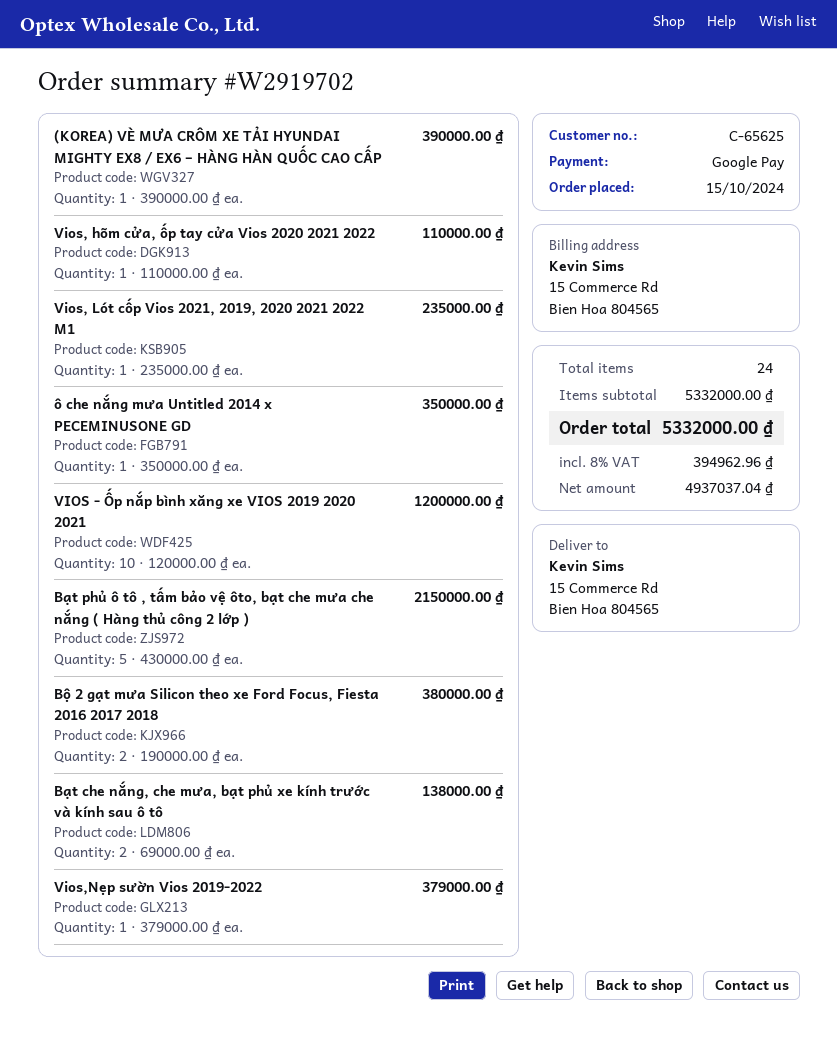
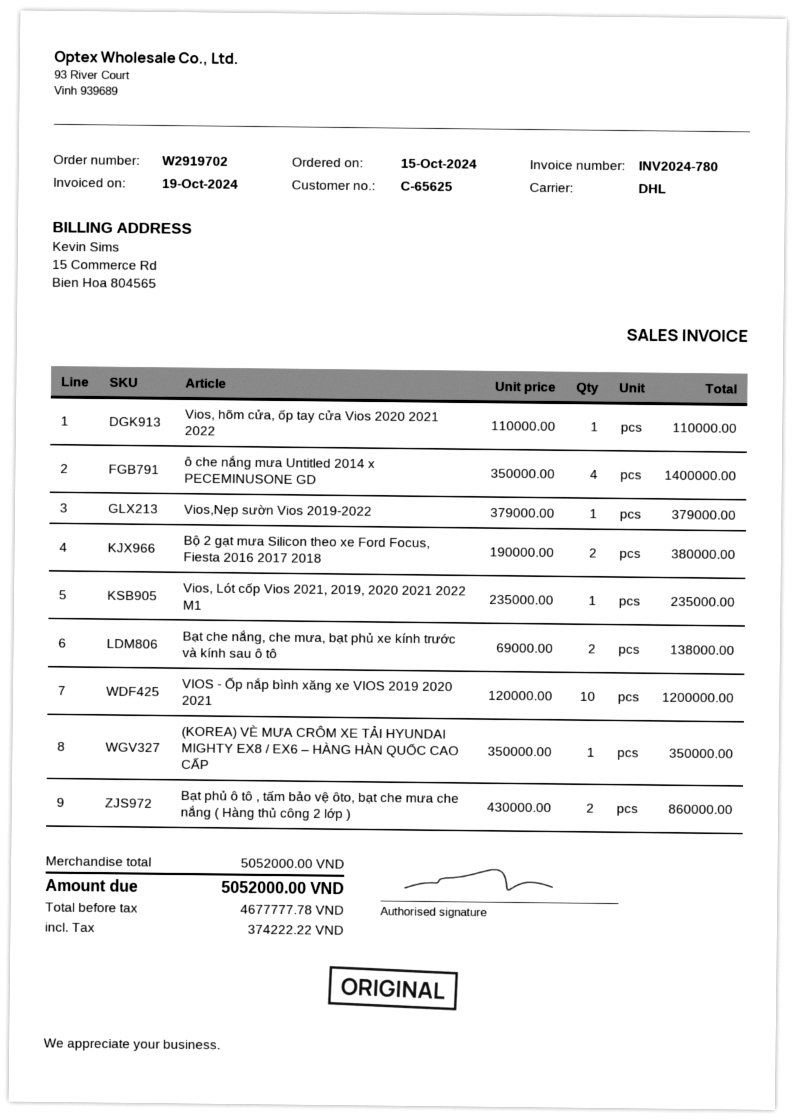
(KOREA) VÈ MƯA CRÔM XE TẢI HYUNDAI MIGHTY EX8 / EX6 – HÀNG HÀN QUỐC CAO CẤP: 1 x 390000.00 = 390000.00 -> 1 x 350000.00 = 350000.00
ô che nắng mưa Untitled 2014 x PECEMINUSONE GD: 1 x 350000.00 = 350000.00 -> 4 x 350000.00 = 1400000.00
Bạt phủ ô tô , tấm bảo vệ ôto, bạt che mưa che nắng ( Hàng thủ công 2 lớp ): 5 x 430000.00 = 2150000.00 -> 2 x 430000.00 = 860000.00
subtotal: 5332000.00 -> 5052000.00
net: 4937037.04 -> 4677777.78
tax: 394962.96 -> 374222.22
total: 5332000.00 -> 5052000.00

